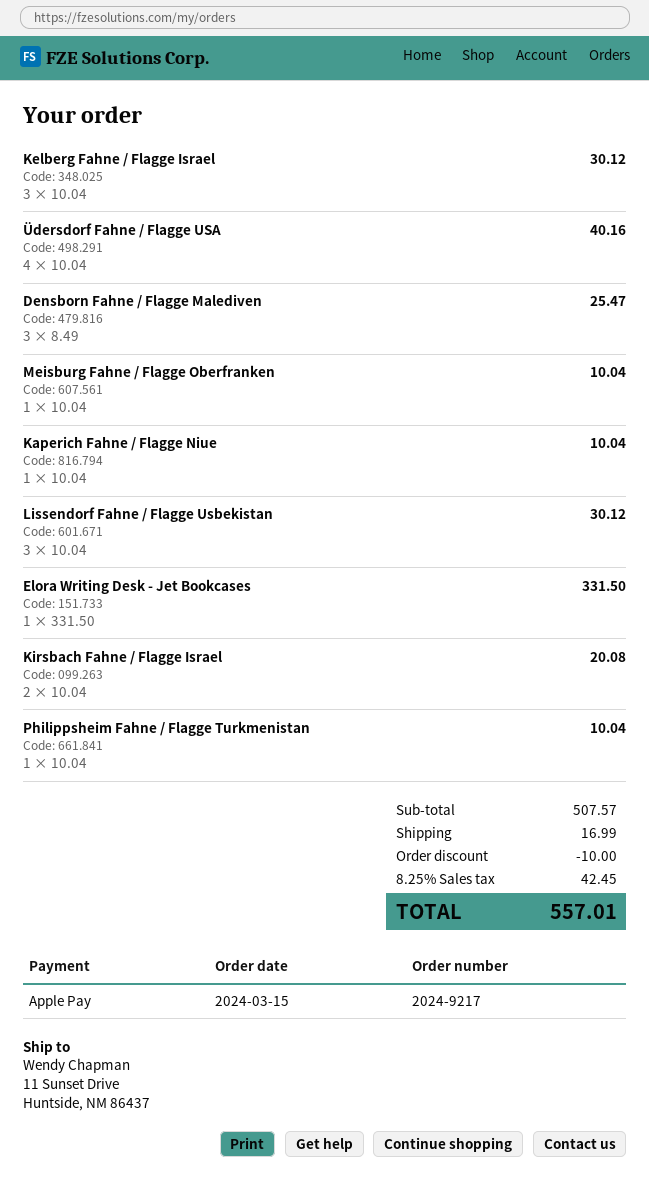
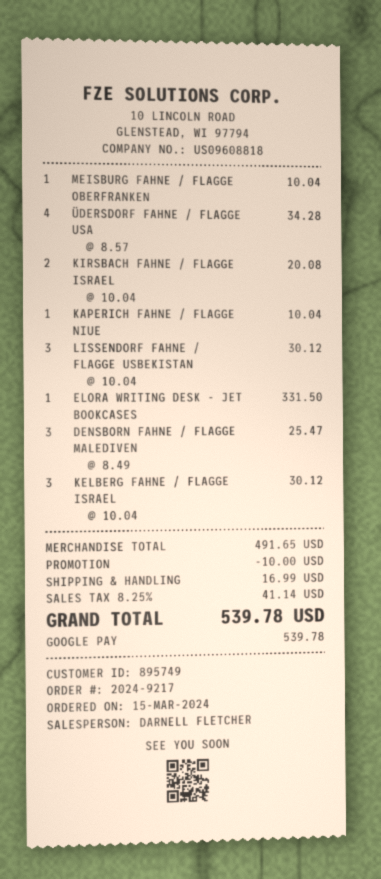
payment method: Apple Pay -> Google Pay
Üdersdorf Fahne / Flagge USA: 4 x 10.04 = 40.16 -> 4 x 8.57 = 34.28
Philippsheim Fahne / Flagge Turkmenistan: 1 x 10.04 = 10.04 -> none
subtotal: 507.57 -> 491.65
tax: 8.25% = 42.45 -> 8.25% = 41.14
total: 557.01 -> 539.78

